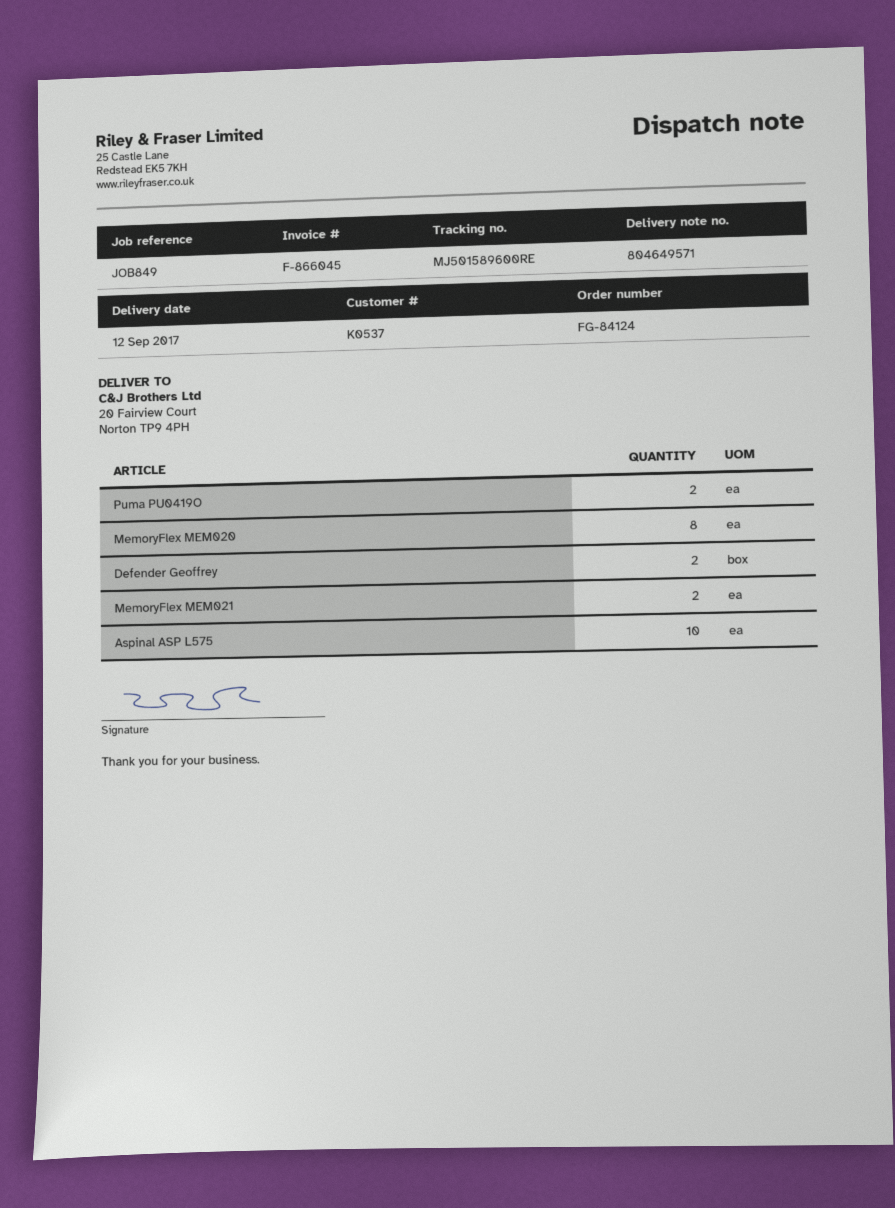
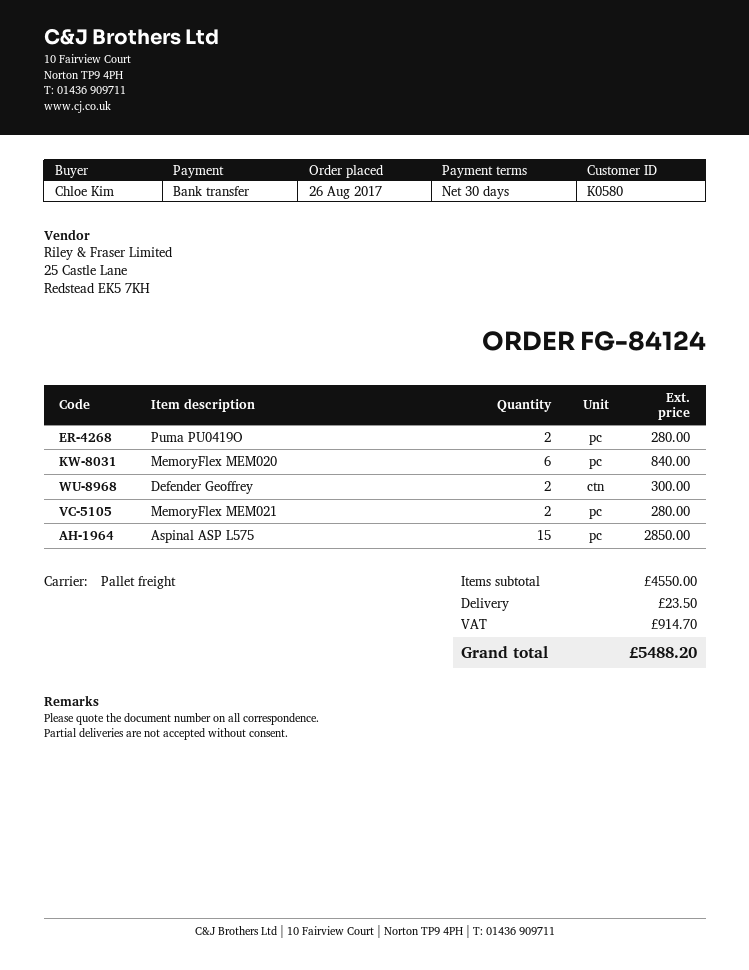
customer number: K0537 -> K0580
MemoryFlex MEM020: 8 -> 6
Aspinal ASP L575: 10 -> 15

